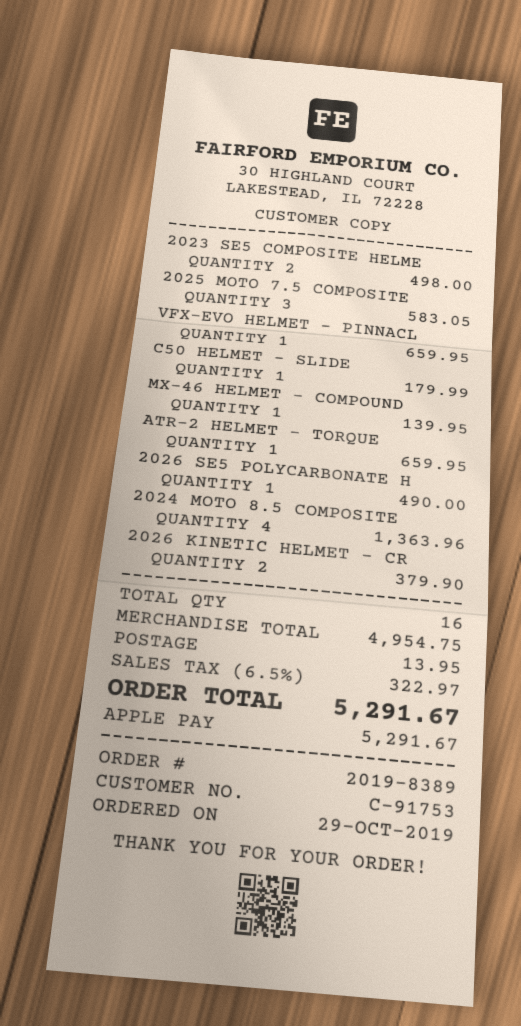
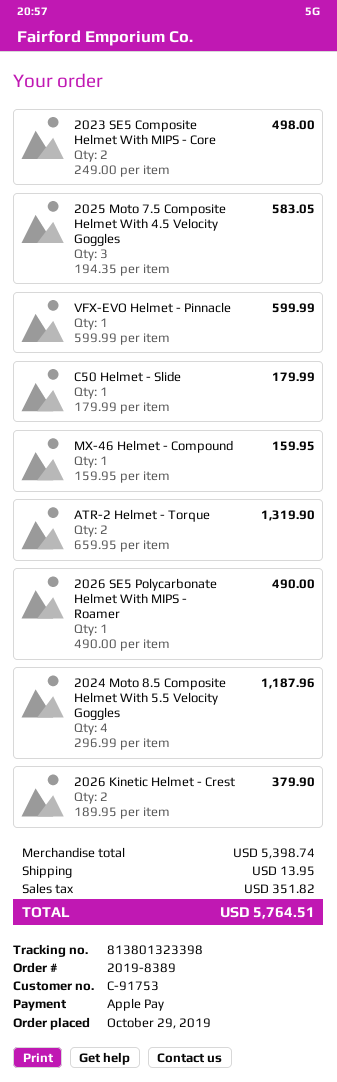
VFX-EVO HELMET - PINNACL: 1 for 659.95 -> 1 for 599.99
MX-46 HELMET - COMPOUND: 1 for 139.95 -> 1 for 159.95
ATR-2 HELMET - TORQUE: 1 for 659.95 -> 2 for 1319.90
2024 MOTO 8.5 COMPOSITE: 4 for 1363.96 -> 4 for 1187.96
subtotal: 4954.75 -> 5398.74
tax: 322.97 -> 351.82
total: 5291.67 -> 5764.51

